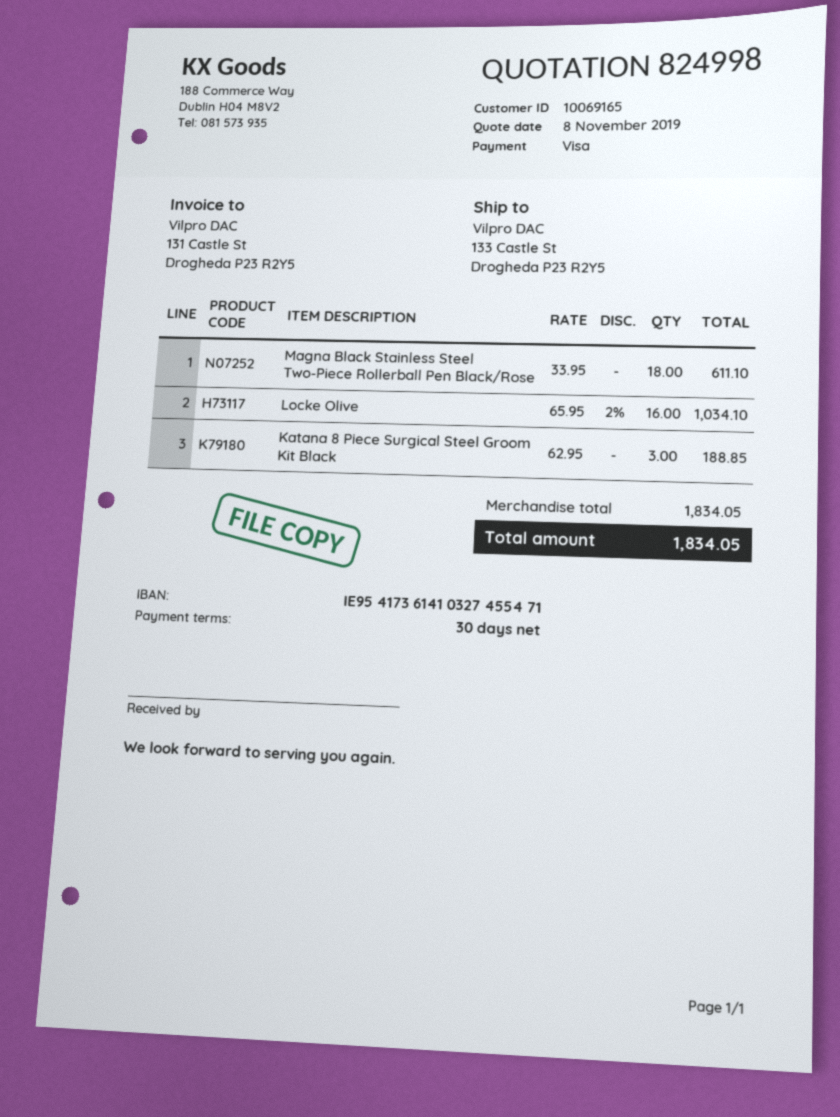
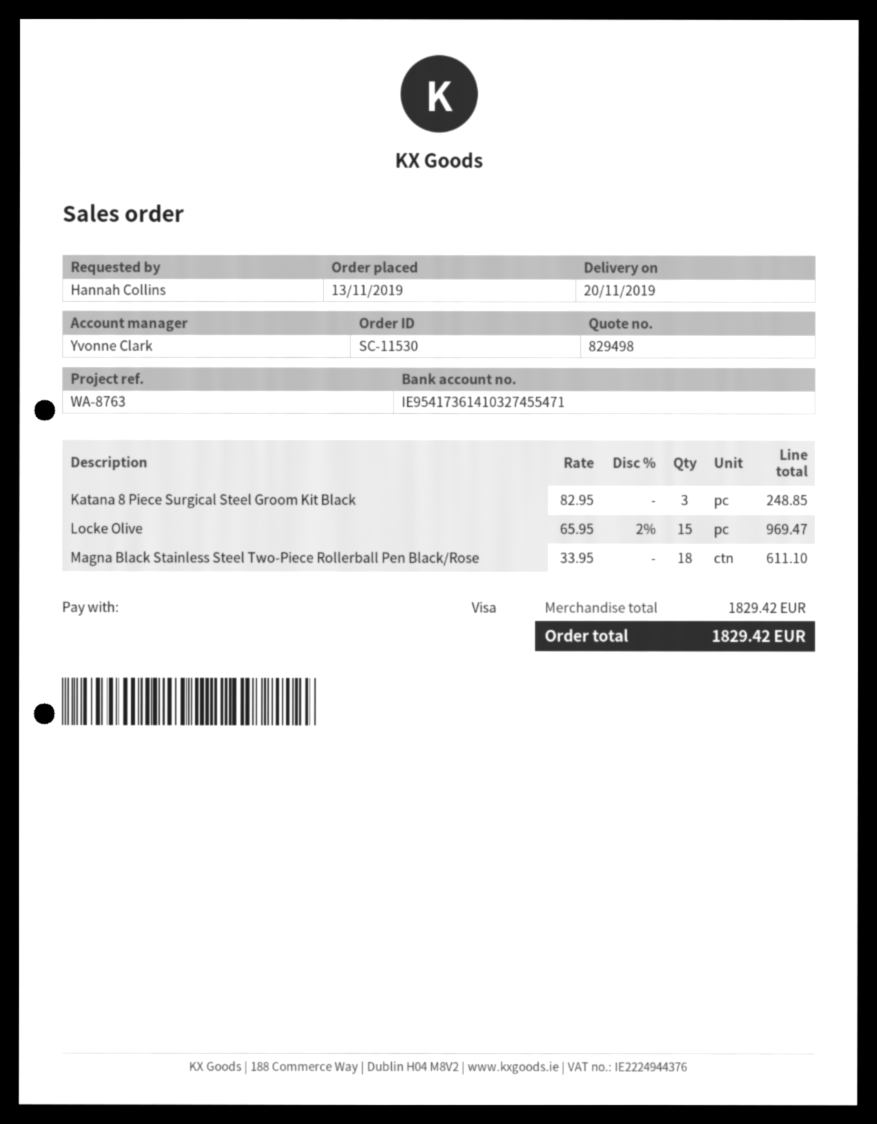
quote number: 824998 -> 829498
Locke Olive: 16 x 65.95 - 2% = 1034.10 -> 15 x 65.95 - 2% = 969.47
Katana 8 Piece Surgical Steel Groom Kit Black: 3 x 62.95 = 188.85 -> 3 x 82.95 = 248.85
subtotal: 1834.05 -> 1829.42
total: 1834.05 -> 1829.42

